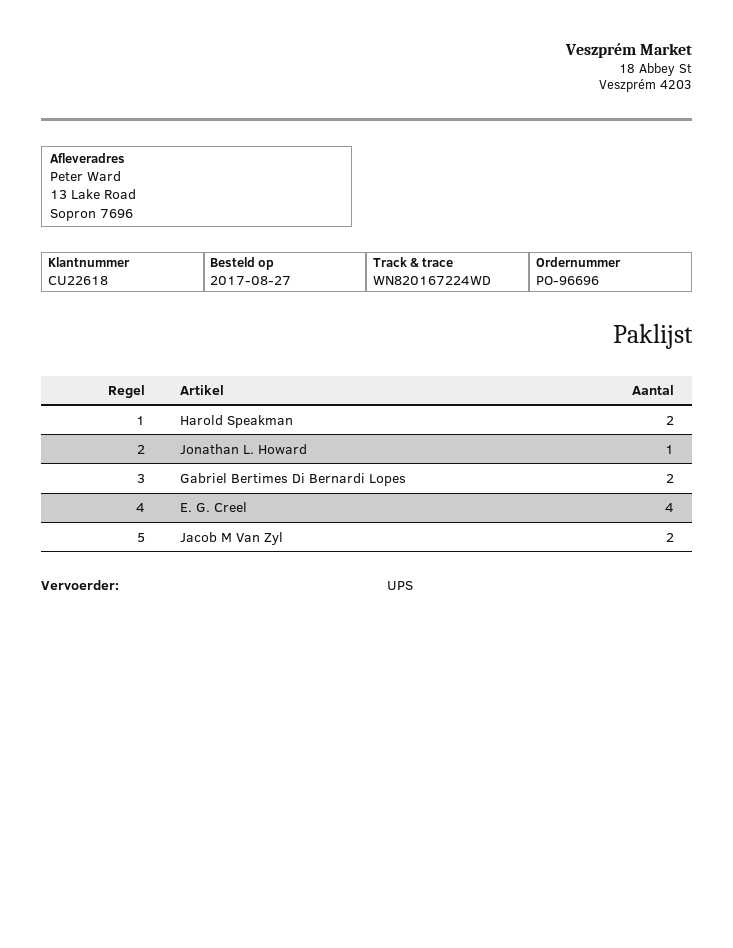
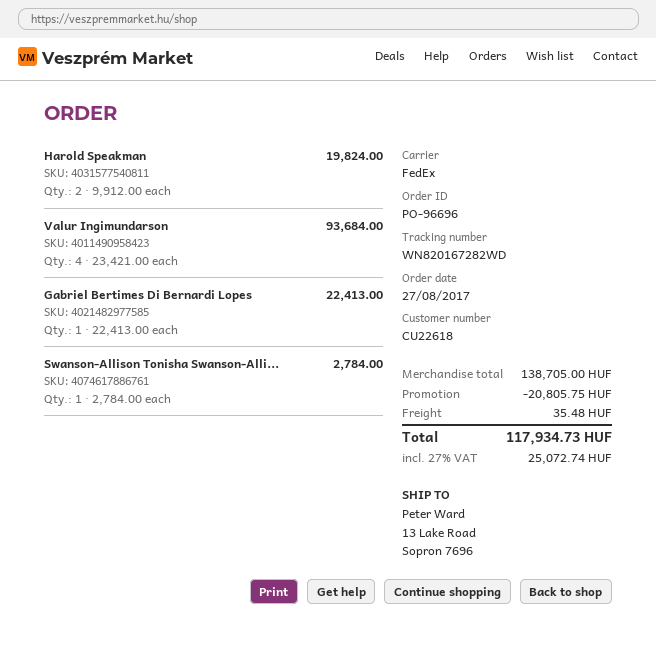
shipping method: UPS -> FedEx
tracking number: WN820167224WD -> WN820167282WD
Jonathan L. Howard: 1 -> none
Gabriel Bertimes Di Bernardi Lopes: 2 -> 1
E. G. Creel: 4 -> none
Jacob M Van Zyl: 2 -> none
Valur Ingimundarson: none -> 4
Swanson-Allison Tonisha Swanson-Alli...: none -> 1

